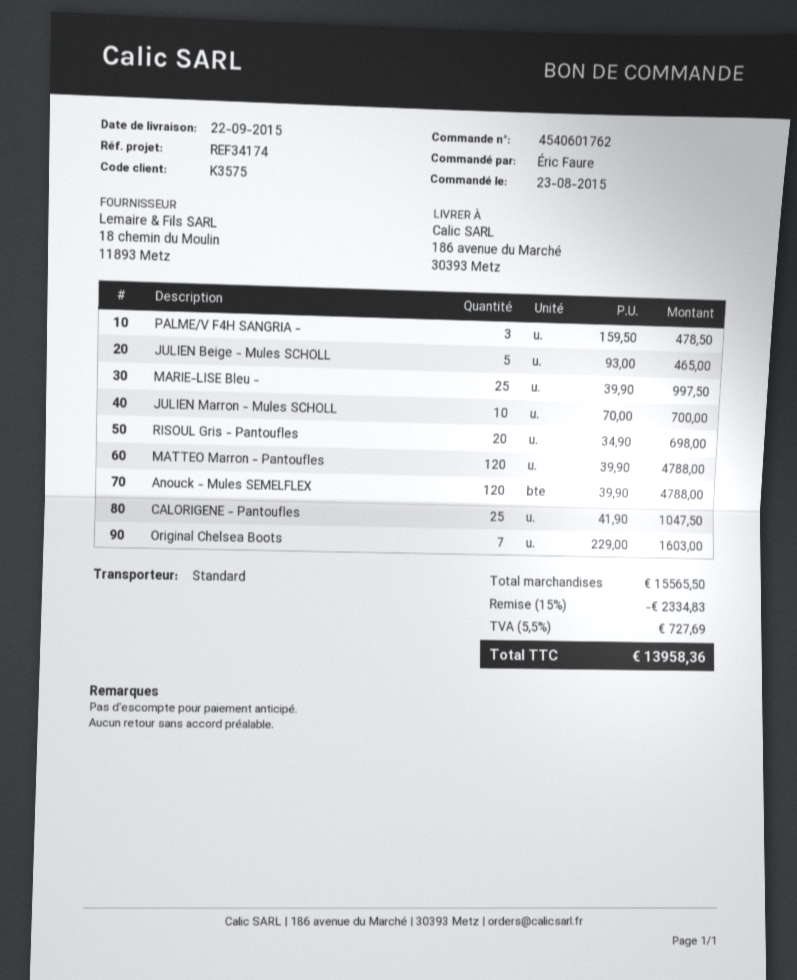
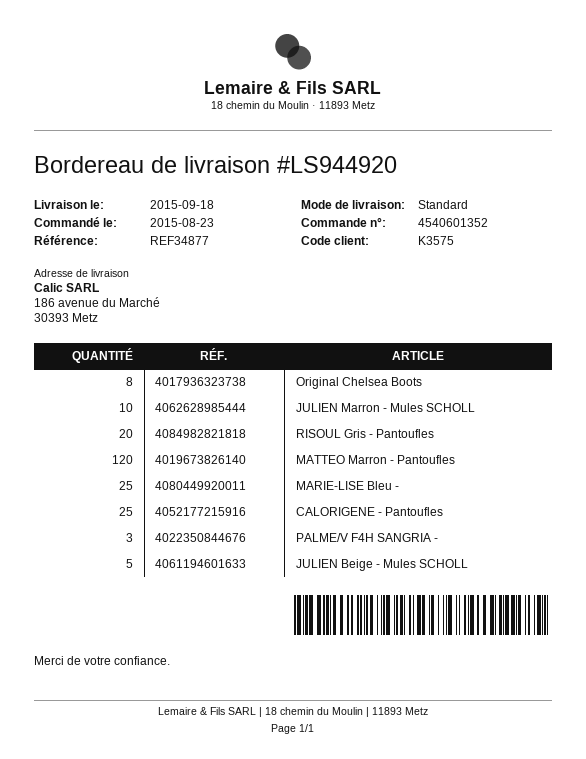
order number: 4540601762 -> 4540601352
delivery date: 2015-09-22 -> 2015-09-18
reference: REF34174 -> REF34877
Anouck - Mules SEMELFLEX: 120 -> none
Original Chelsea Boots: 7 -> 8

